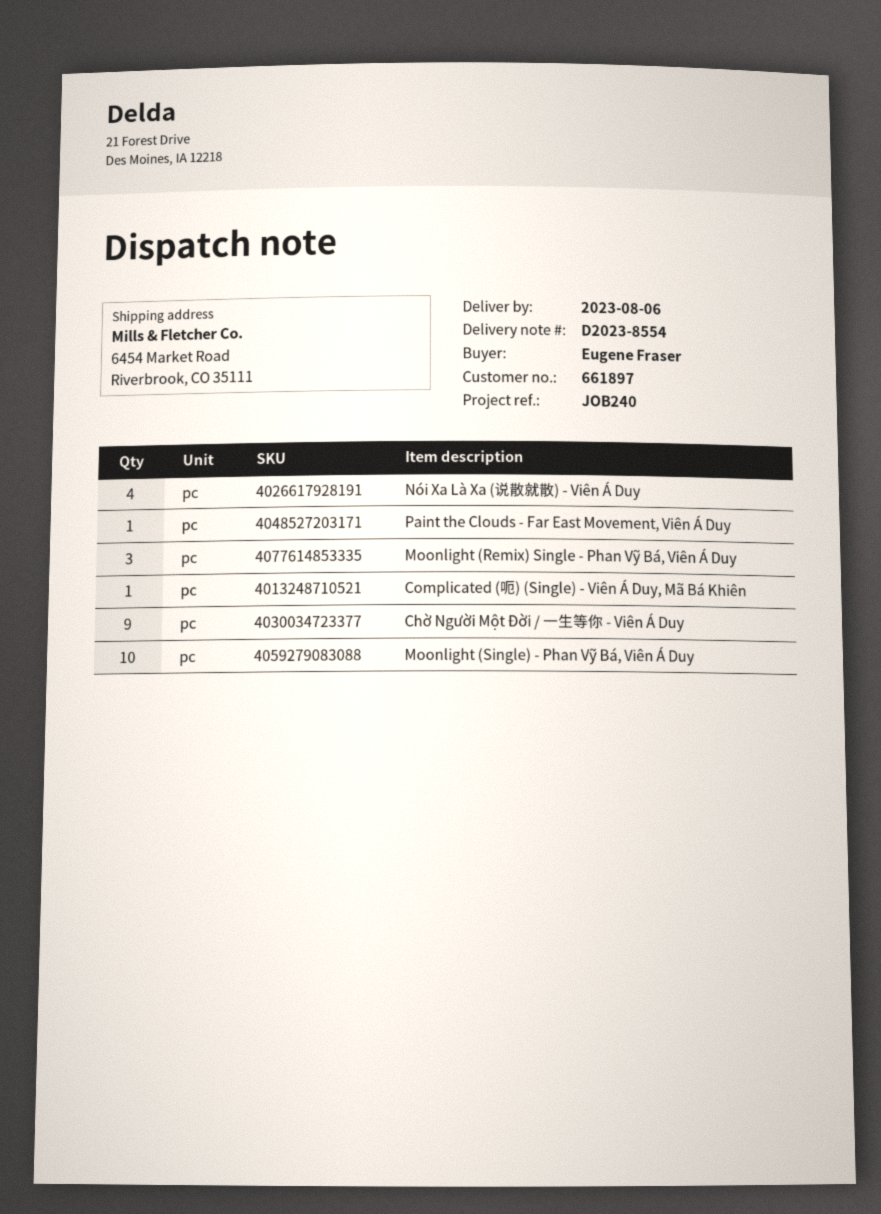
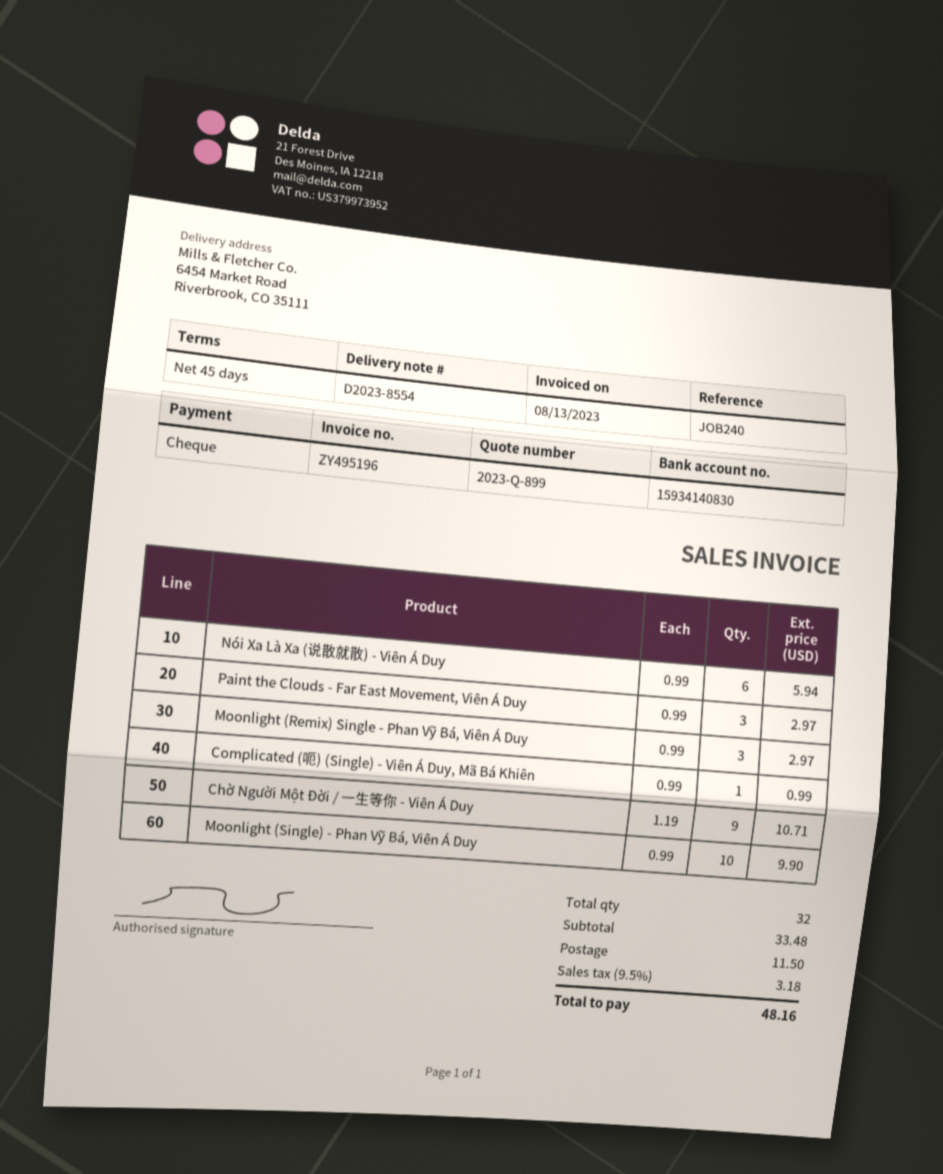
Nói Xa Là Xa (说散就散) - Viên Á Duy: 4 -> 6
Paint the Clouds - Far East Movement, Viên Á Duy: 1 -> 3

